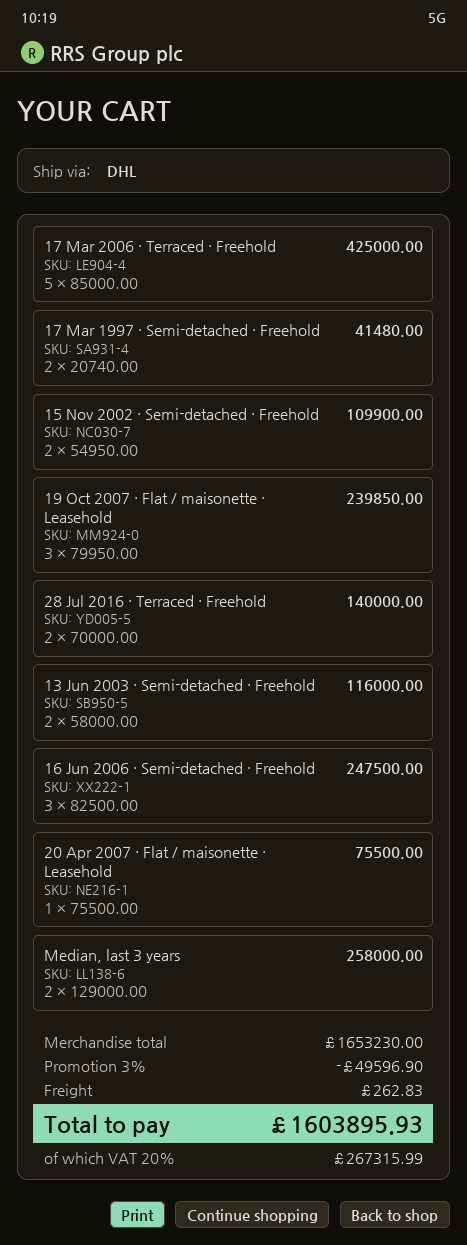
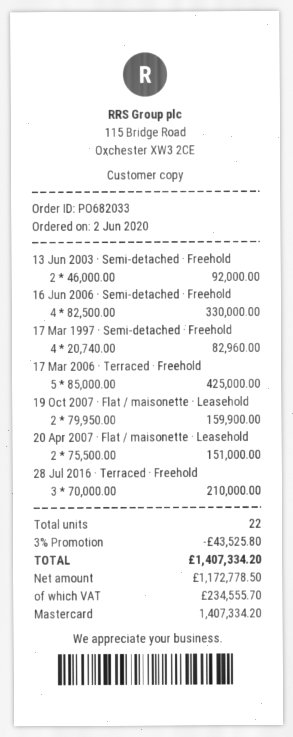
17 Mar 1997 · Semi-detached · Freehold: 2 x 20740.00 = 41480.00 -> 4 x 20740.00 = 82960.00
15 Nov 2002 · Semi-detached · Freehold: 2 x 54950.00 = 109900.00 -> none
19 Oct 2007 · Flat / maisonette · Leasehold: 3 x 79950.00 = 239850.00 -> 2 x 79950.00 = 159900.00
28 Jul 2016 · Terraced · Freehold: 2 x 70000.00 = 140000.00 -> 3 x 70000.00 = 210000.00
13 Jun 2003 · Semi-detached · Freehold: 2 x 58000.00 = 116000.00 -> 2 x 46000.00 = 92000.00
16 Jun 2006 · Semi-detached · Freehold: 3 x 82500.00 = 247500.00 -> 4 x 82500.00 = 330000.00
20 Apr 2007 · Flat / maisonette · Leasehold: 1 x 75500.00 = 75500.00 -> 2 x 75500.00 = 151000.00
Median, last 3 years: 2 x 129000.00 = 258000.00 -> none
discount: 3% = 49596.90 -> 3% = 43525.80
shipping: 262.83 -> none
tax: 267315.99 -> 234555.70
total: 1603895.93 -> 1407334.20

